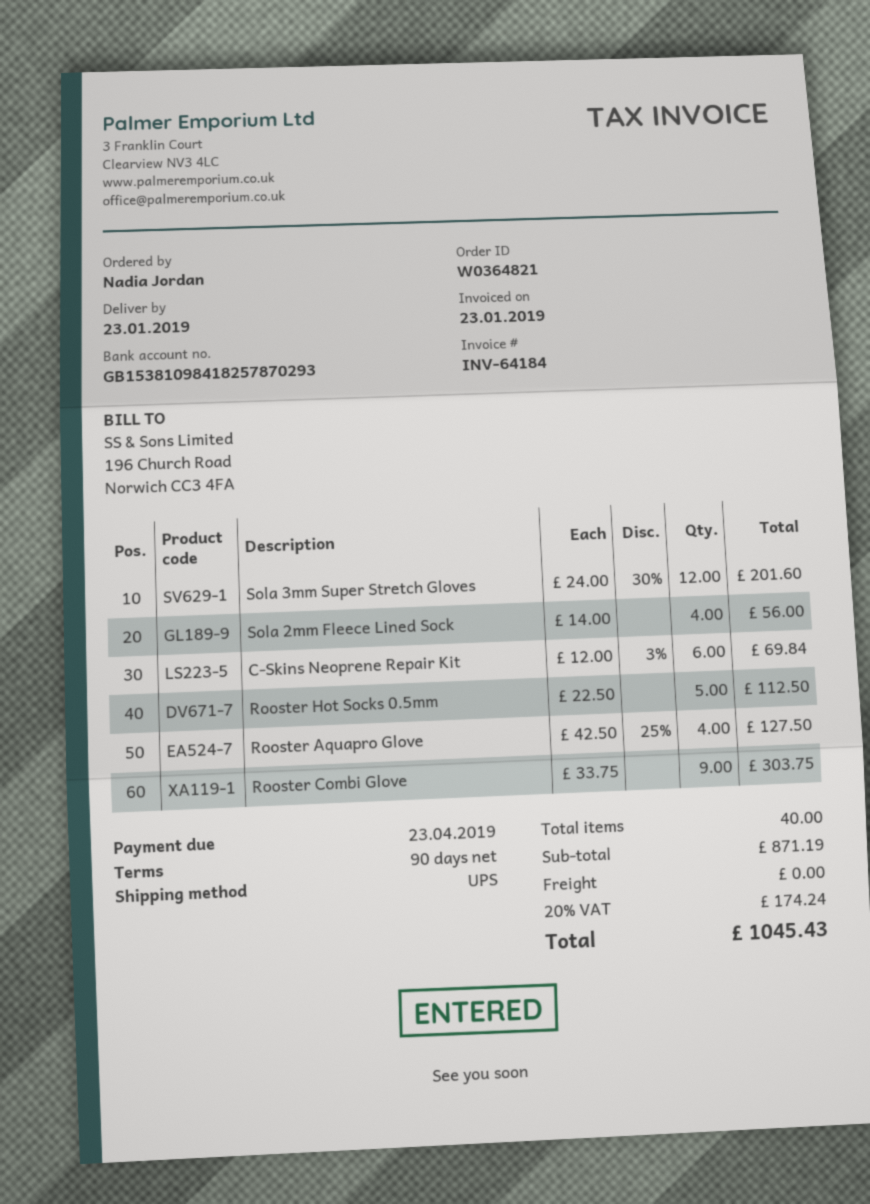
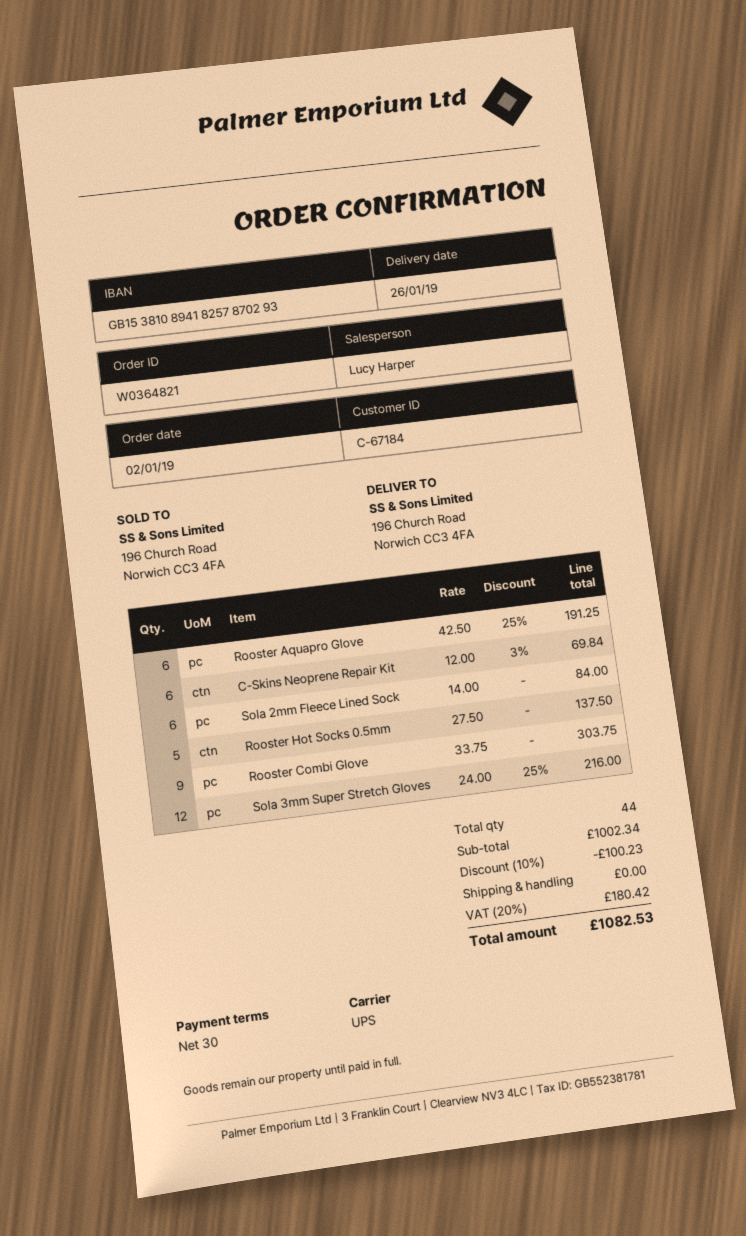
delivery date: 2019-01-23 -> 2019-01-26
payment terms: 90 days -> 30 days
bank account: GB15381098418257870293 -> GB15381089418257870293
Sola 3mm Super Stretch Gloves: 12 x 24.00 - 30% = 201.60 -> 12 x 24.00 - 25% = 216.00
Sola 2mm Fleece Lined Sock: 4 x 14.00 = 56.00 -> 6 x 14.00 = 84.00
Rooster Hot Socks 0.5mm: 5 x 22.50 = 112.50 -> 5 x 27.50 = 137.50
Rooster Aquapro Glove: 4 x 42.50 - 25% = 127.50 -> 6 x 42.50 - 25% = 191.25
total quantity: 40 -> 44
subtotal: 871.19 -> 1002.34
discount: none -> 10% = 100.23
tax: 20% = 174.24 -> 20% = 180.42
total: 1045.43 -> 1082.53

